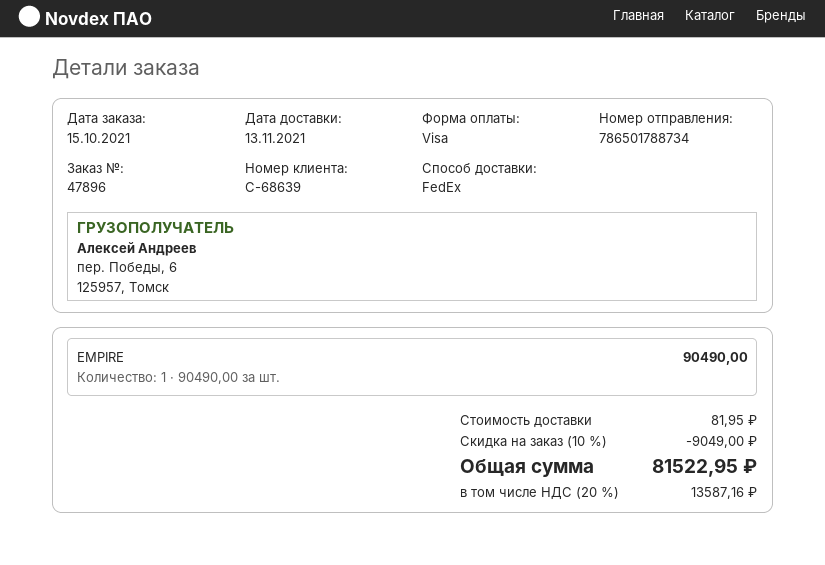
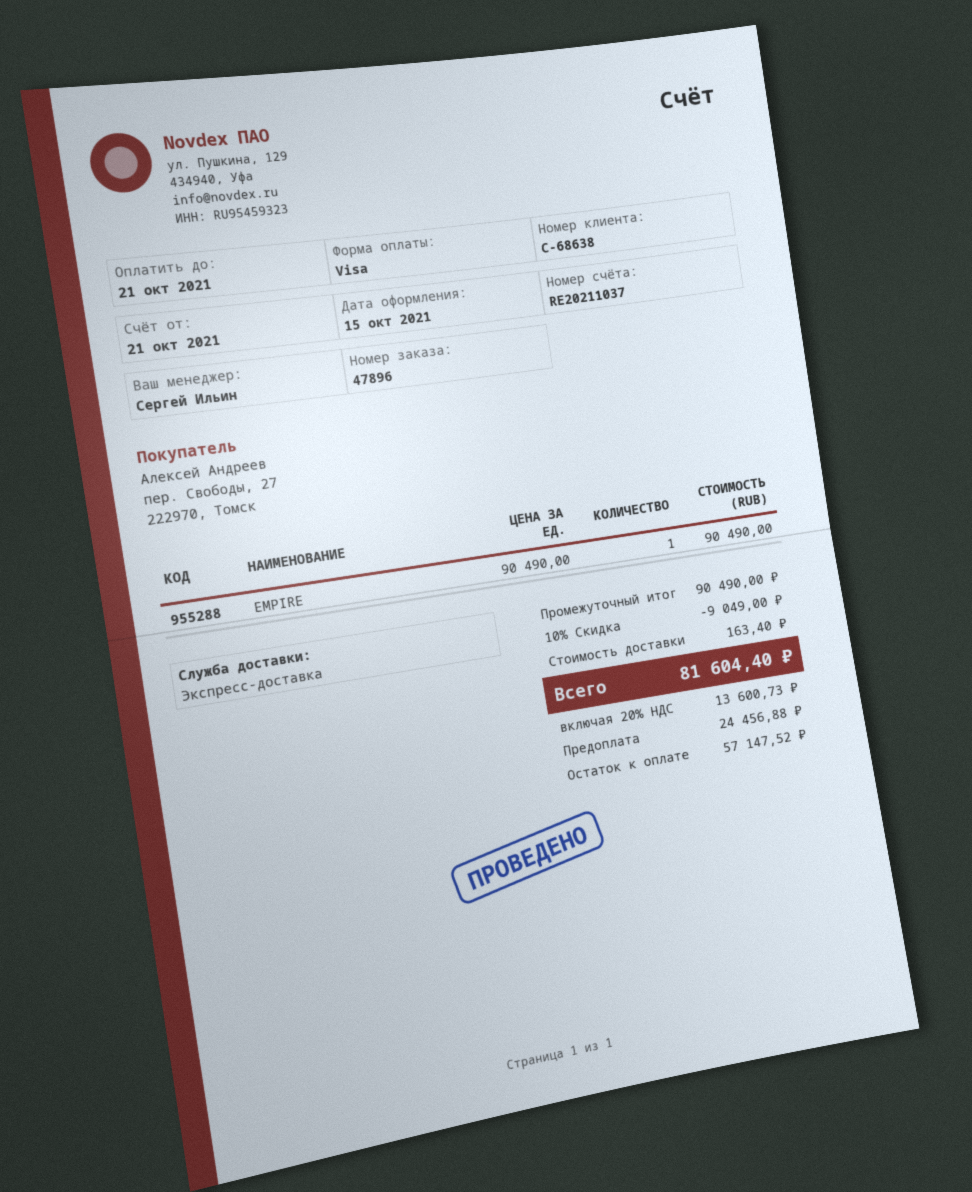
customer number: C-68639 -> C-68638
shipping method: FedEx -> express
shipping: 81.95 -> 163.40
tax: 20% = 13587.16 -> 20% = 13600.73
total: 81522.95 -> 81604.40

